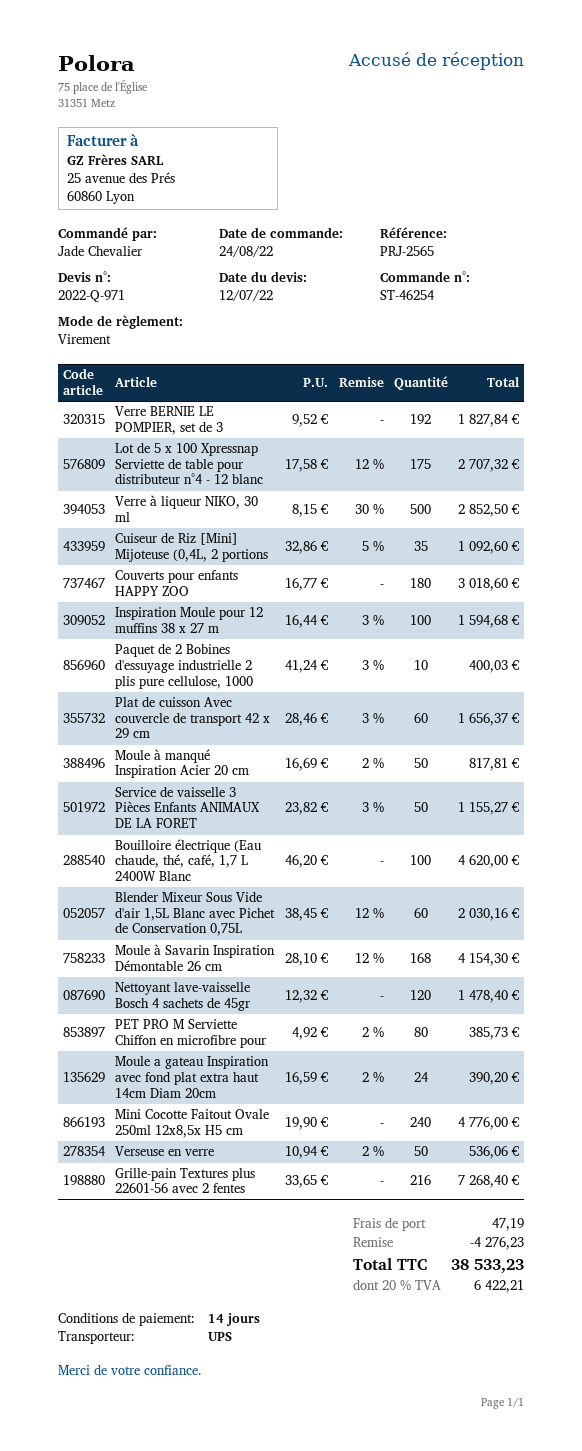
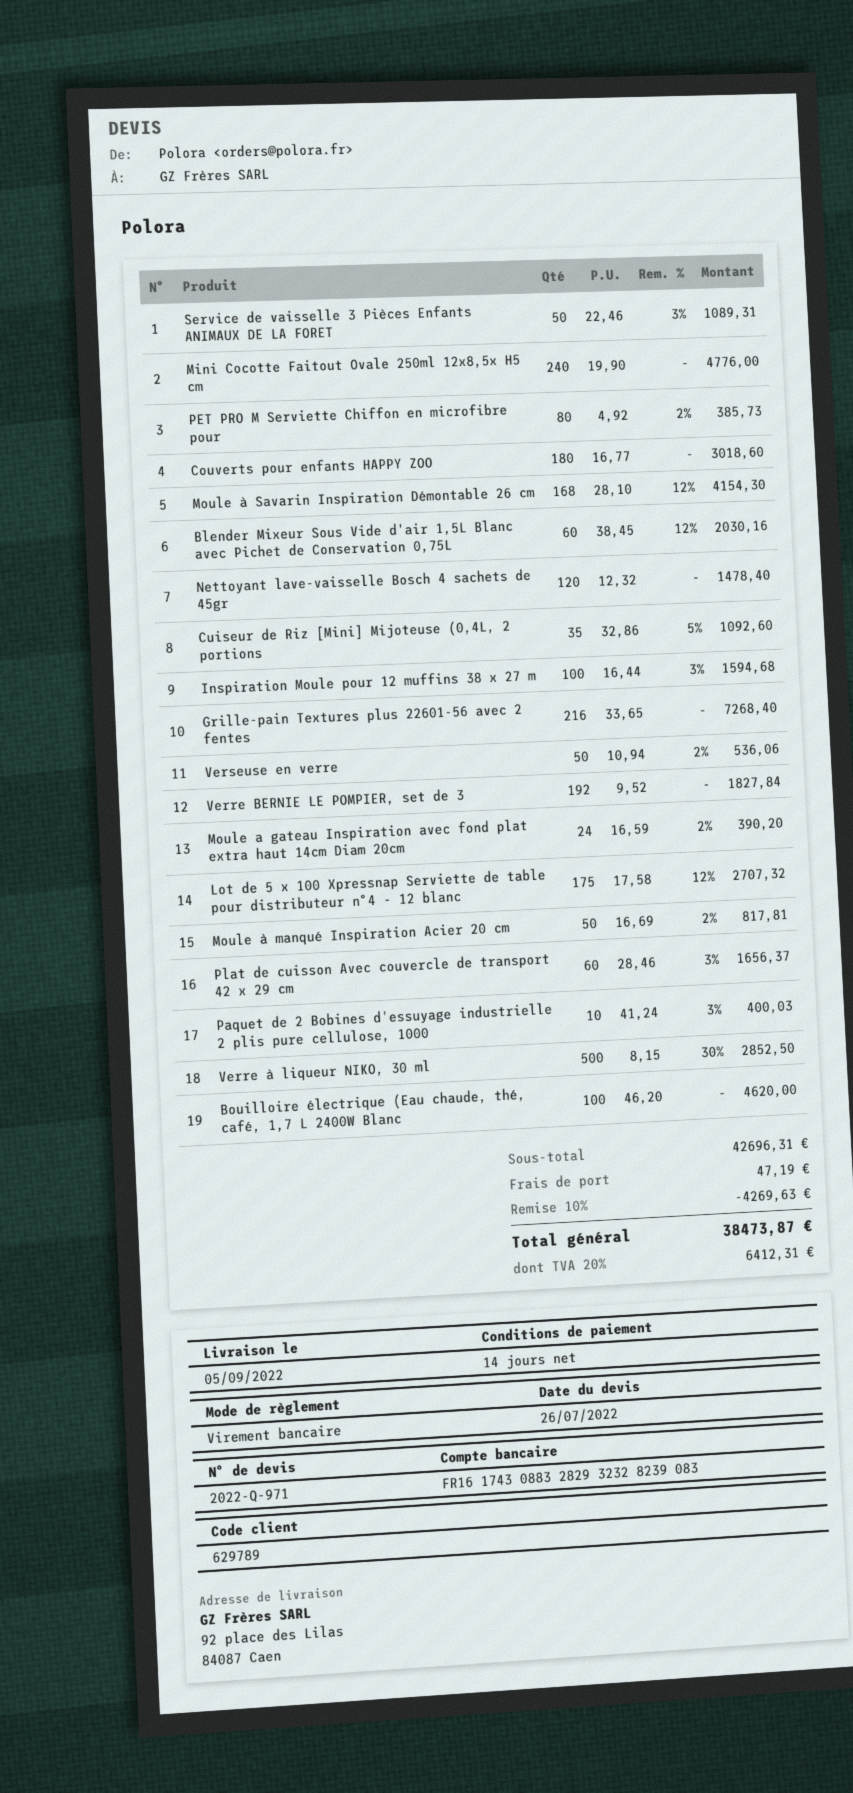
quote date: 2022-07-12 -> 2022-07-26
Service de vaisselle 3 Pièces Enfants ANIMAUX DE LA FORET: 50 x 23.82 - 3% = 1155.27 -> 50 x 22.46 - 3% = 1089.31
discount: 4276.23 -> 4269.63
tax: 20% = 6422.21 -> 20% = 6412.31
total: 38533.23 -> 38473.87

